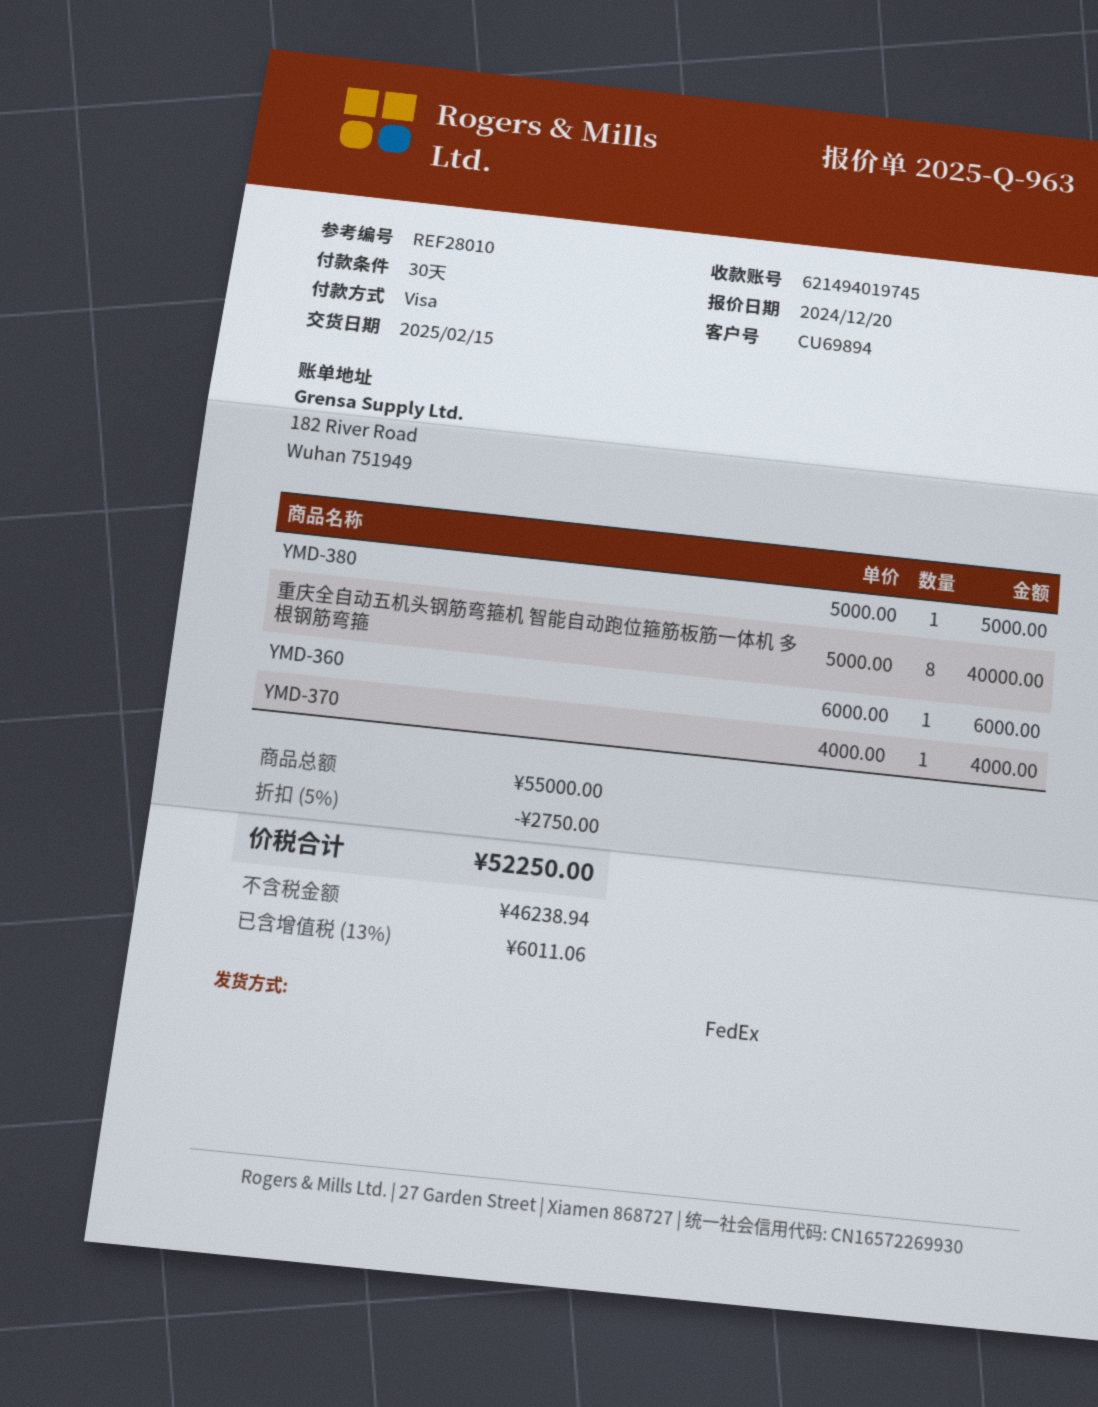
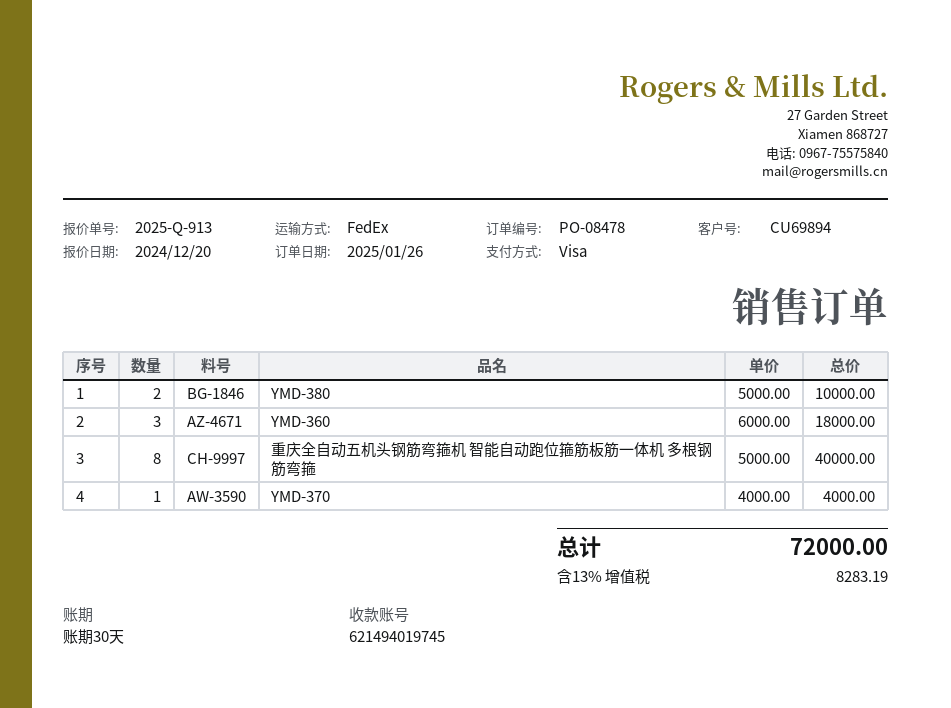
quote number: 2025-Q-963 -> 2025-Q-913
YMD-380: 1 x 5000.00 = 5000.00 -> 2 x 5000.00 = 10000.00
YMD-360: 1 x 6000.00 = 6000.00 -> 3 x 6000.00 = 18000.00
discount: 5% = 2750.00 -> none
tax: 13% = 6011.06 -> 13% = 8283.19
total: 52250.00 -> 72000.00

